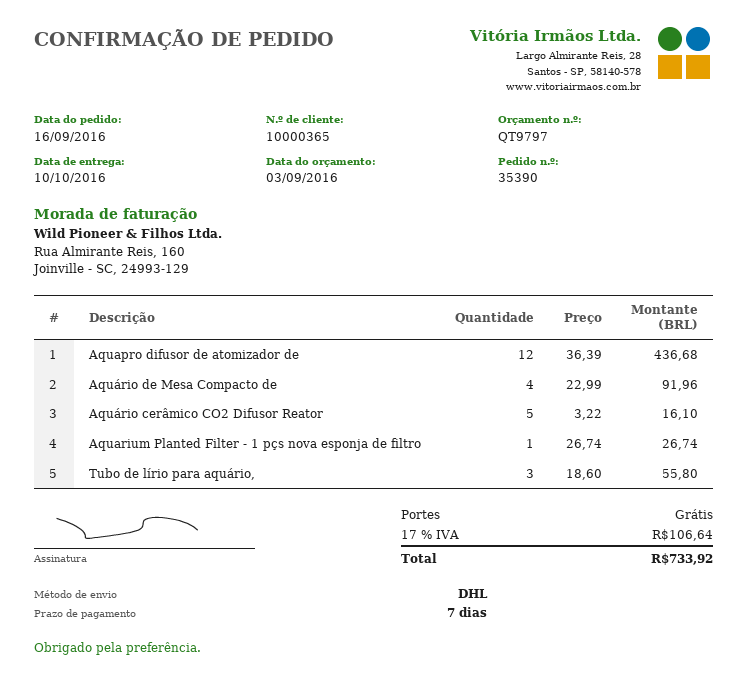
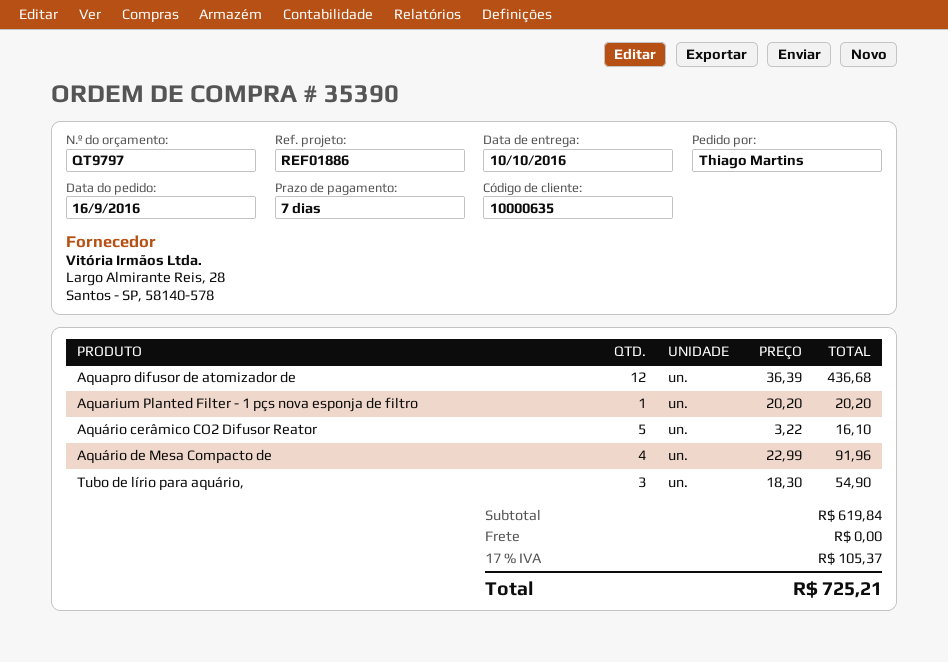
customer number: 10000365 -> 10000635
Aquarium Planted Filter - 1 pçs nova esponja de filtro: 1 x 26.74 = 26.74 -> 1 x 20.20 = 20.20
Tubo de lírio para aquário,: 3 x 18.60 = 55.80 -> 3 x 18.30 = 54.90
tax: 17% = 106.64 -> 17% = 105.37
total: 733.92 -> 725.21

